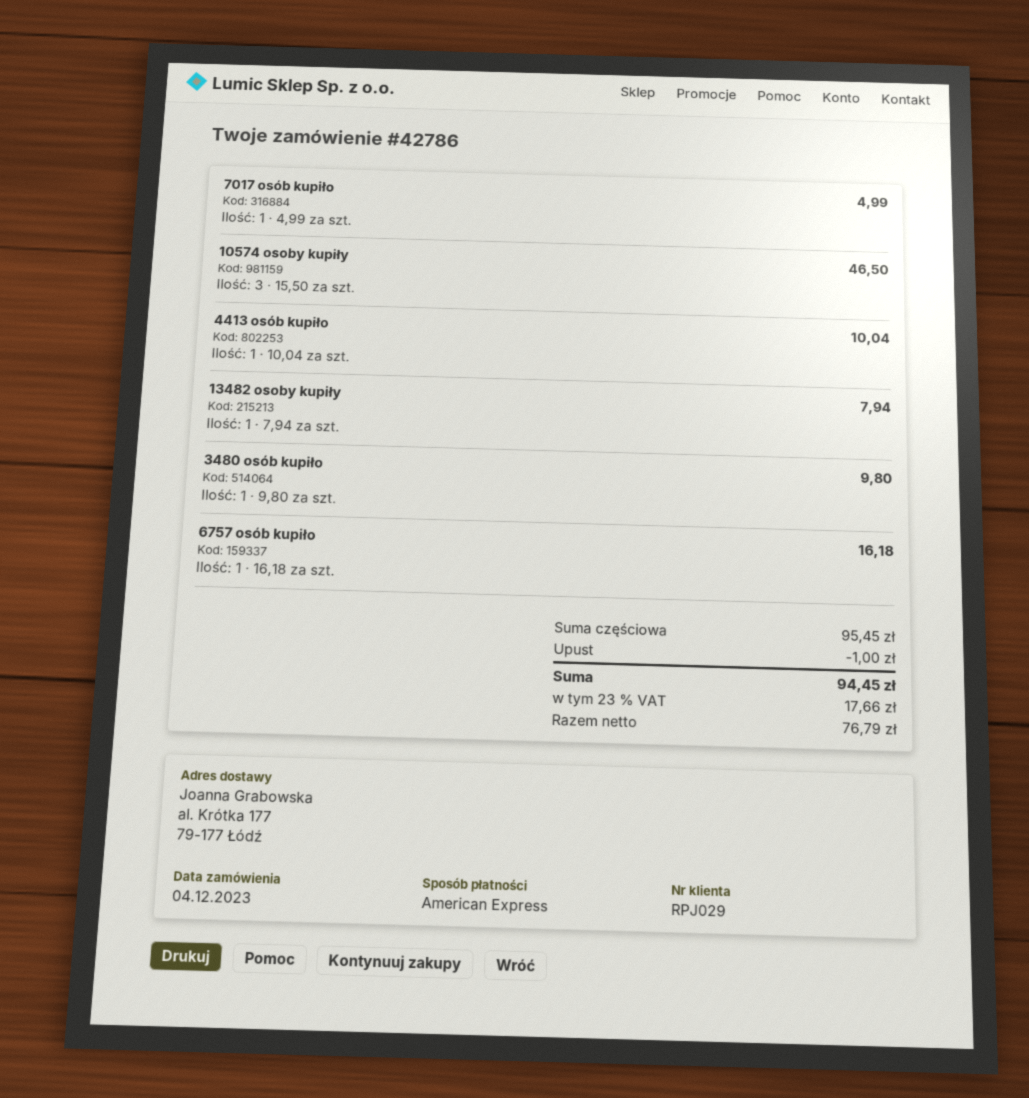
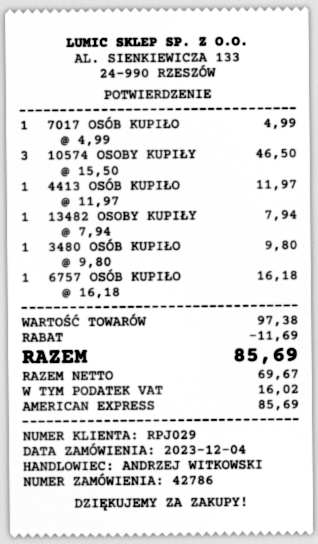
4413 osób kupiło: 1 x 10.04 = 10.04 -> 1 x 11.97 = 11.97
subtotal: 95.45 -> 97.38
discount: 1.00 -> 11.69
net: 76.79 -> 69.67
tax: 17.66 -> 16.02
total: 94.45 -> 85.69

